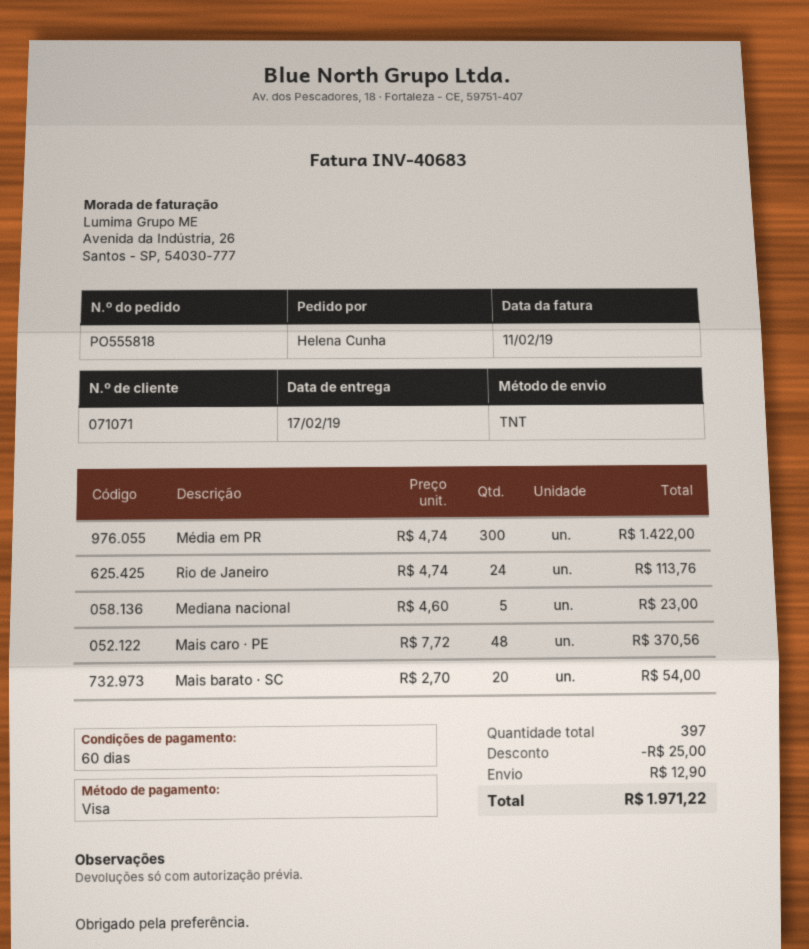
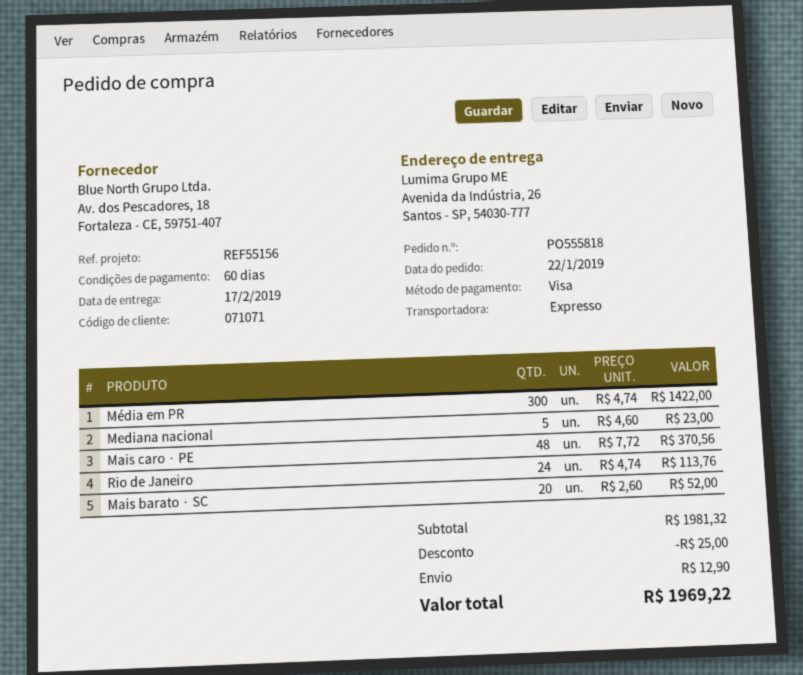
shipping method: TNT -> express
Mais barato · SC: 20 x 2.70 = 54.00 -> 20 x 2.60 = 52.00
total: 1971.22 -> 1969.22

